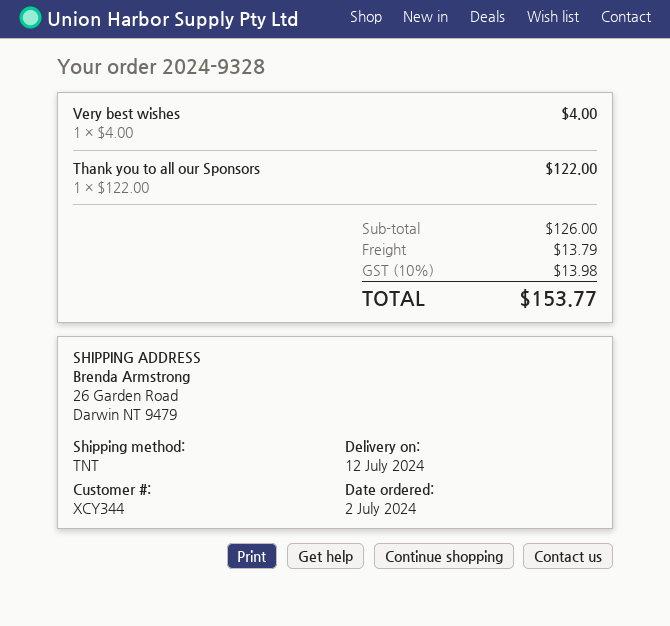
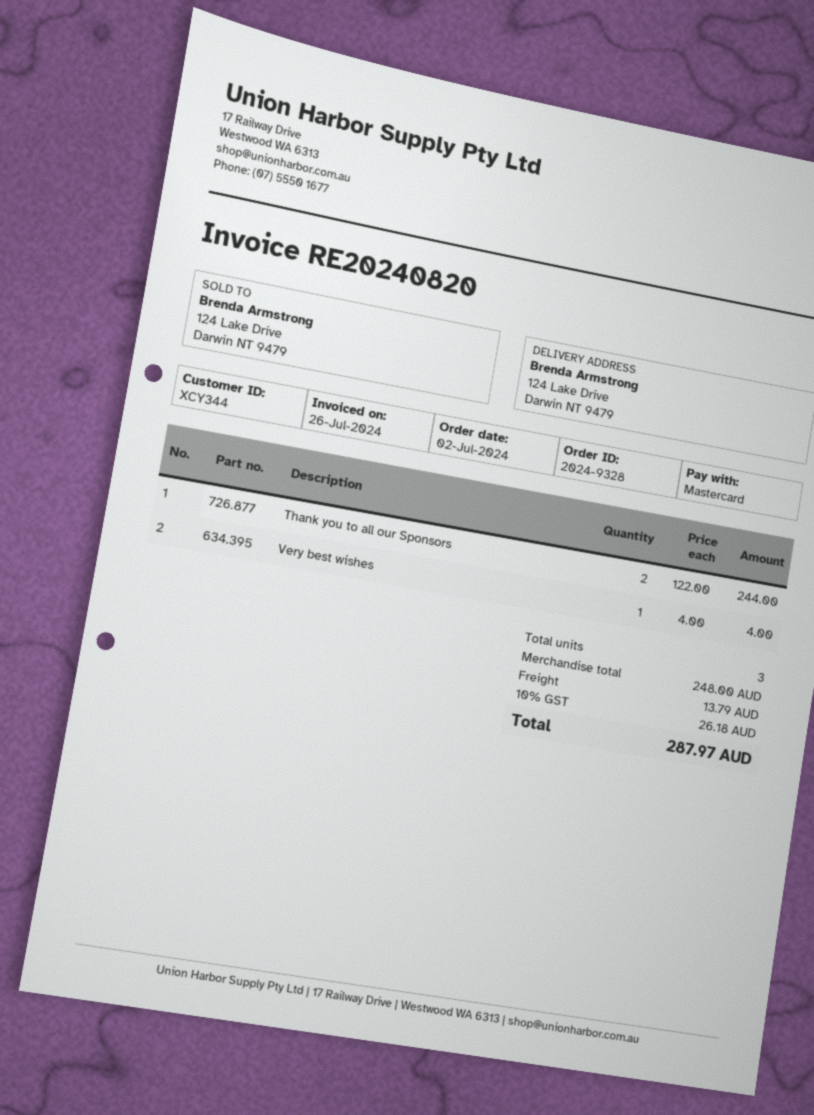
ship to: 26 Garden Road, Darwin NT 9479 -> 124 Lake Drive, Darwin NT 9479
Thank you to all our Sponsors: 1 x 122.00 = 122.00 -> 2 x 122.00 = 244.00
subtotal: 126.00 -> 248.00
tax: 10% = 13.98 -> 10% = 26.18
total: 153.77 -> 287.97

